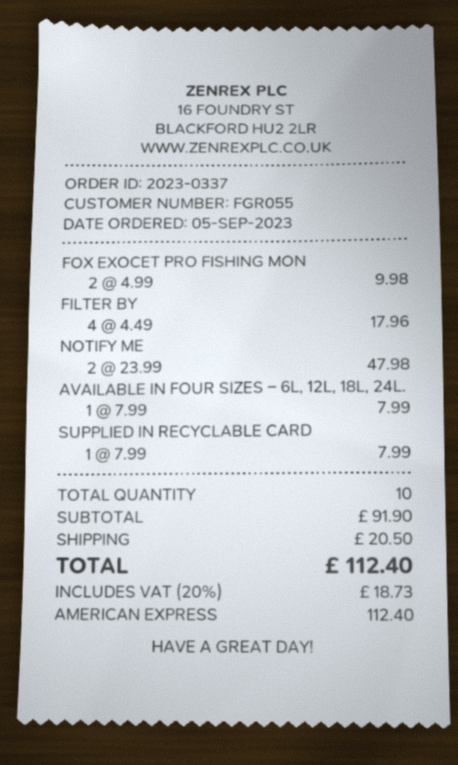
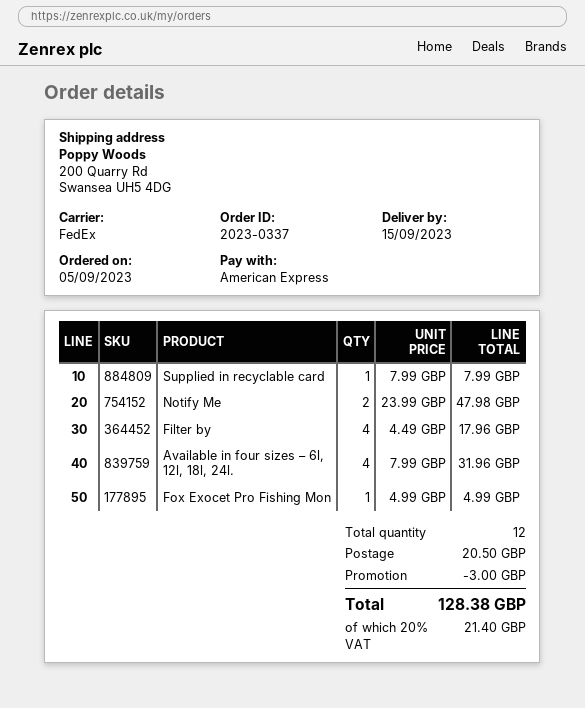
FOX EXOCET PRO FISHING MON: 2 x 4.99 = 9.98 -> 1 x 4.99 = 4.99
AVAILABLE IN FOUR SIZES – 6L, 12L, 18L, 24L.: 1 x 7.99 = 7.99 -> 4 x 7.99 = 31.96
total quantity: 10 -> 12
discount: none -> 3.00
tax: 20% = 18.73 -> 20% = 21.40
total: 112.40 -> 128.38

